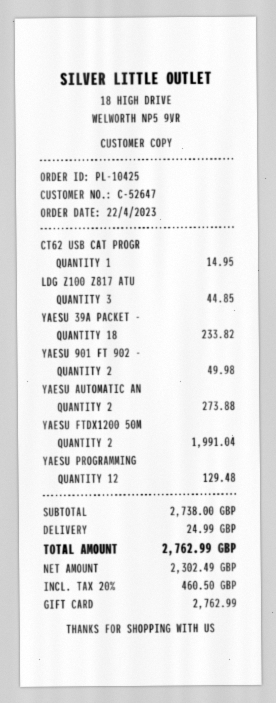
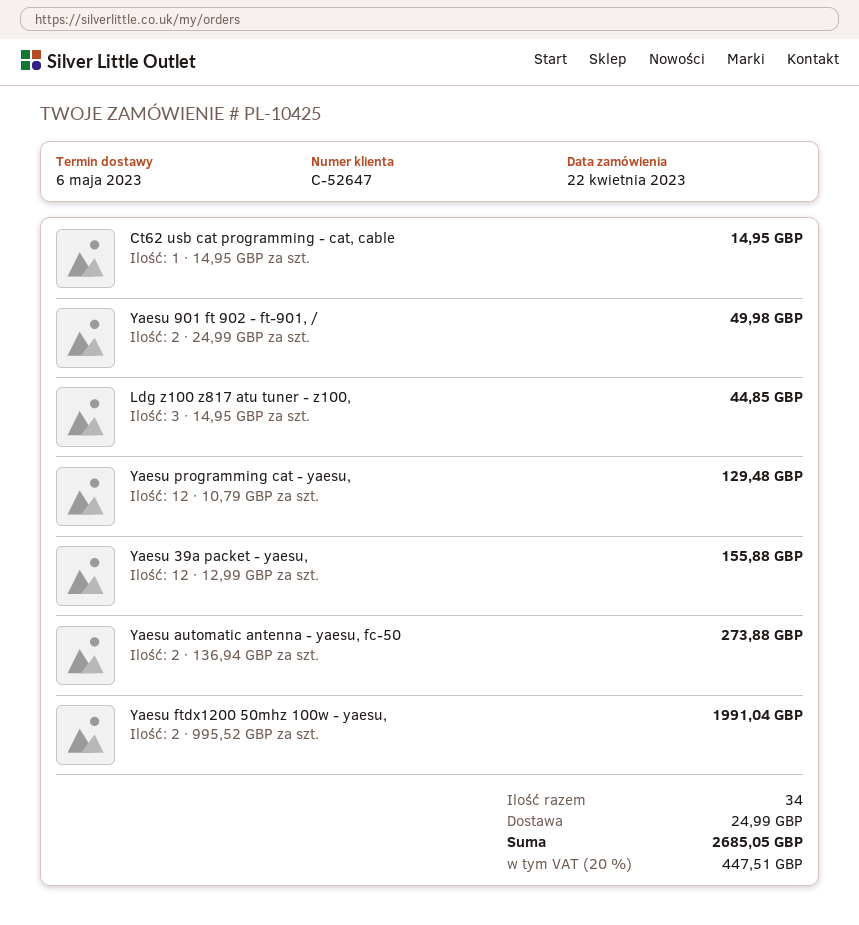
YAESU 39A PACKET -: 18 for 233.82 -> 12 for 155.88
tax: 20% = 460.50 -> 20% = 447.51
total: 2762.99 -> 2685.05

